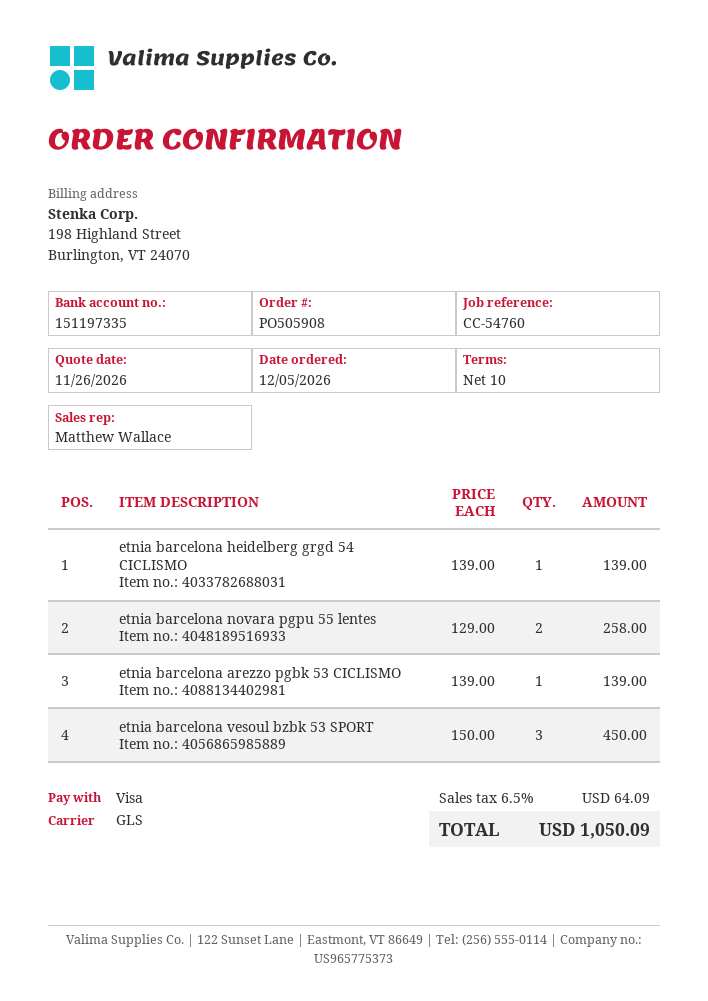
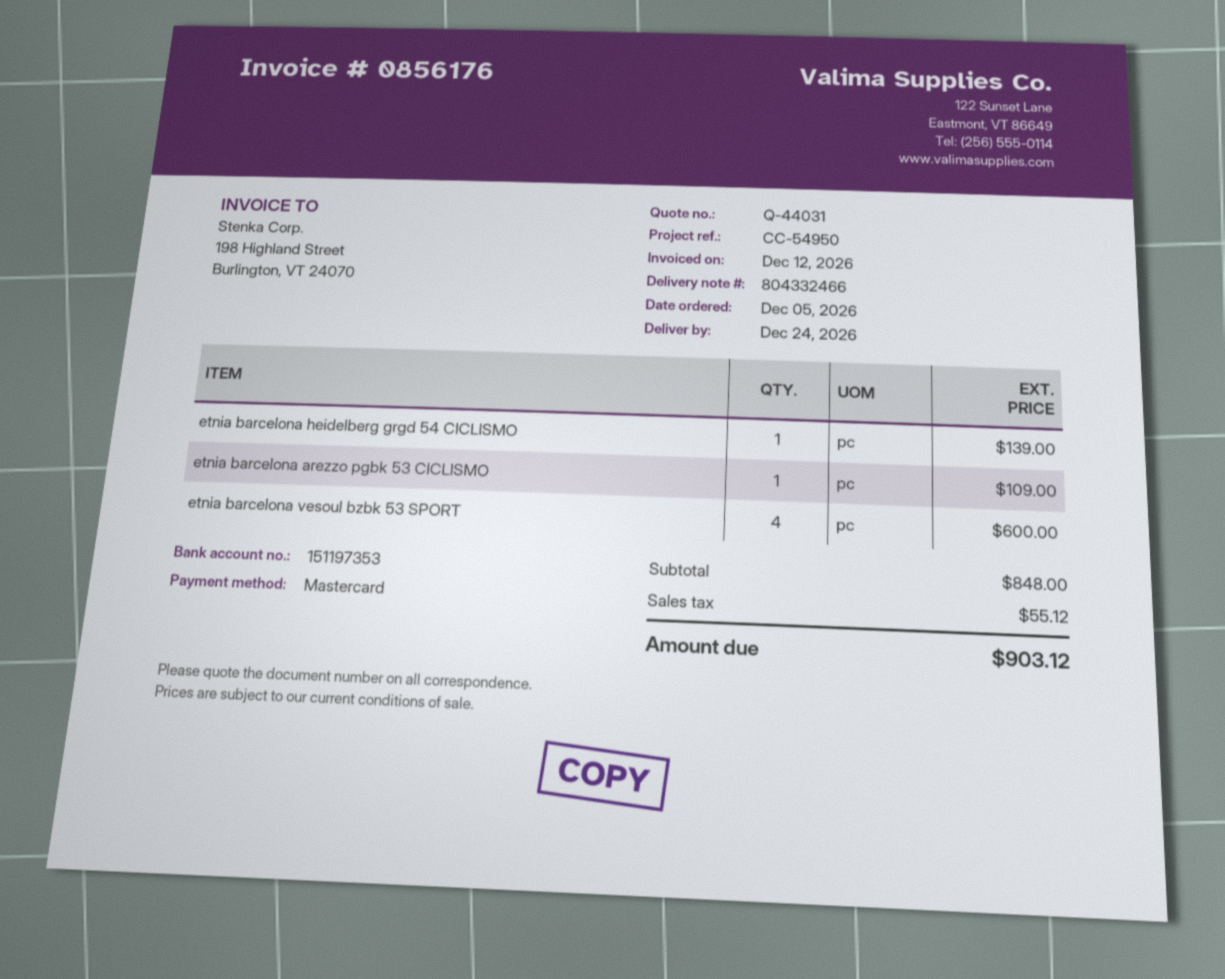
reference: CC-54760 -> CC-54950
payment method: Visa -> Mastercard
bank account: 151197335 -> 151197353
etnia barcelona novara pgpu 55 lentes: 2 for 258.00 -> none
etnia barcelona arezzo pgbk 53 CICLISMO: 1 for 139.00 -> 1 for 109.00
etnia barcelona vesoul bzbk 53 SPORT: 3 for 450.00 -> 4 for 600.00
tax: 64.09 -> 55.12
total: 1050.09 -> 903.12

